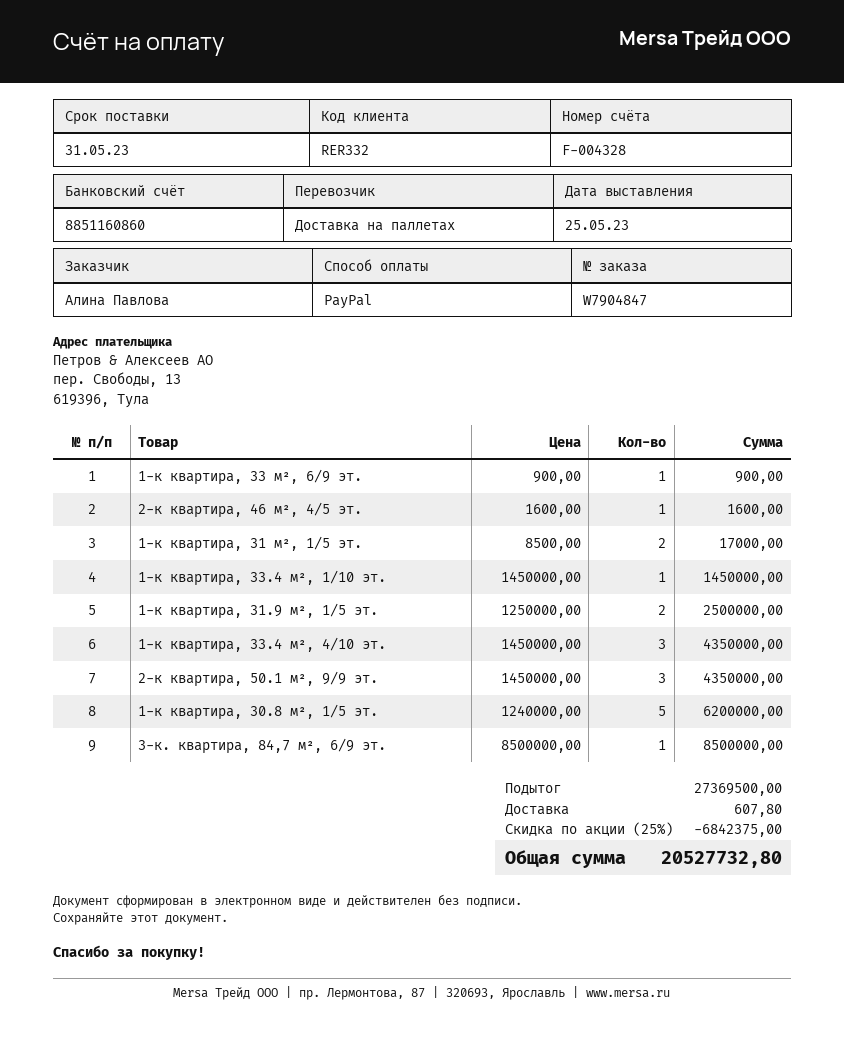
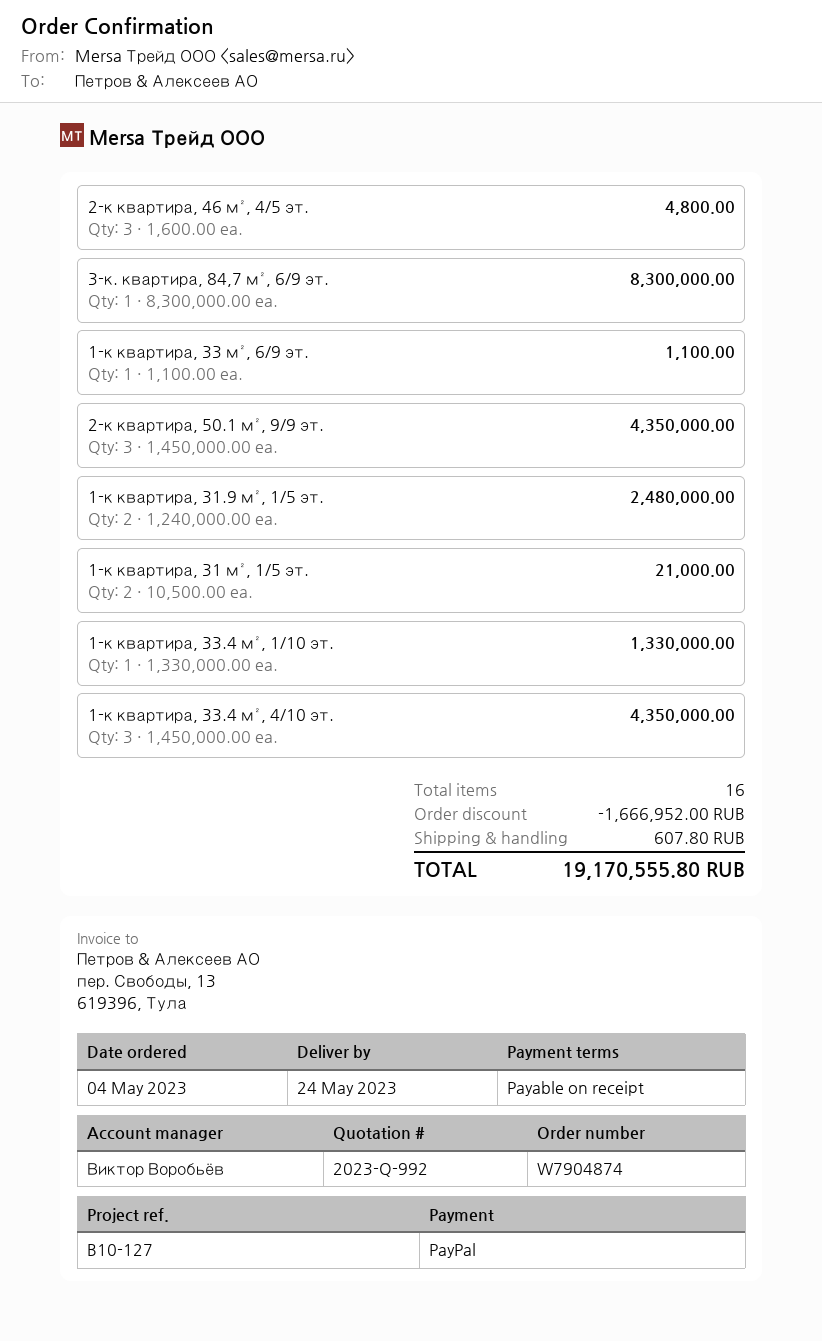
order number: W7904847 -> W7904874
delivery date: 2023-05-31 -> 2023-05-24
1-к квартира, 33 м², 6/9 эт.: 1 x 900.00 = 900.00 -> 1 x 1100.00 = 1100.00
2-к квартира, 46 м², 4/5 эт.: 1 x 1600.00 = 1600.00 -> 3 x 1600.00 = 4800.00
1-к квартира, 31 м², 1/5 эт.: 2 x 8500.00 = 17000.00 -> 2 x 10500.00 = 21000.00
1-к квартира, 33.4 м², 1/10 эт.: 1 x 1450000.00 = 1450000.00 -> 1 x 1330000.00 = 1330000.00
1-к квартира, 31.9 м², 1/5 эт.: 2 x 1250000.00 = 2500000.00 -> 2 x 1240000.00 = 2480000.00
1-к квартира, 30.8 м², 1/5 эт.: 5 x 1240000.00 = 6200000.00 -> none
3-к. квартира, 84,7 м², 6/9 эт.: 1 x 8500000.00 = 8500000.00 -> 1 x 8300000.00 = 8300000.00
discount: 6842375.00 -> 1666952.00
total: 20527732.80 -> 19170555.80

